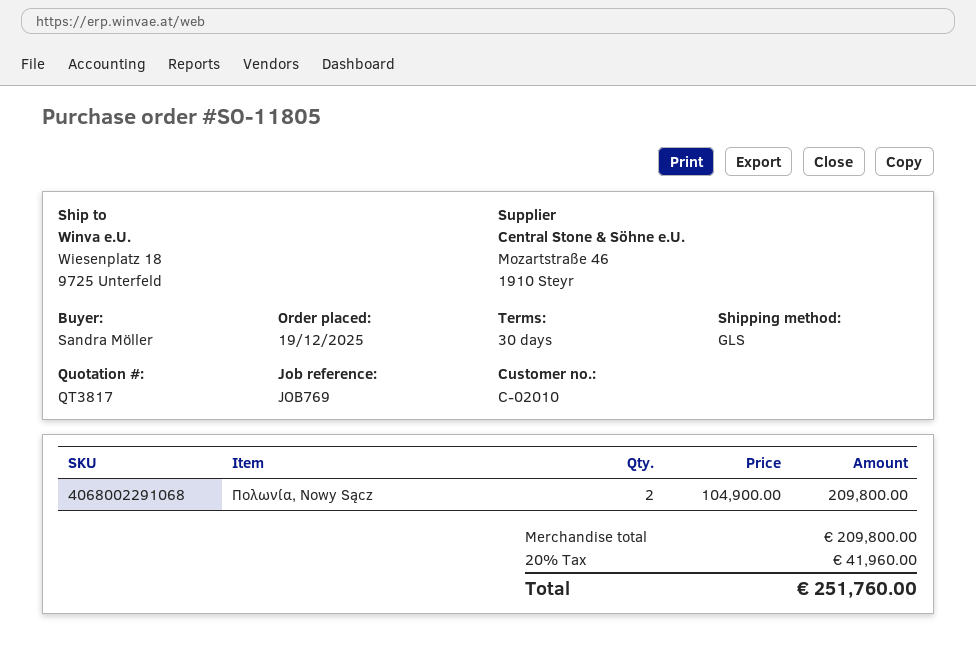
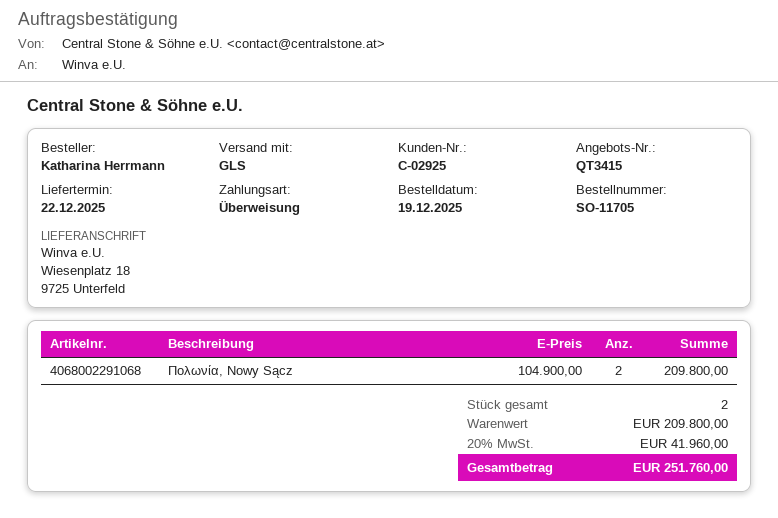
quote number: QT3817 -> QT3415
order number: SO-11805 -> SO-11705
customer number: C-02010 -> C-02925
ordered by: Sandra Möller -> Katharina Herrmann

